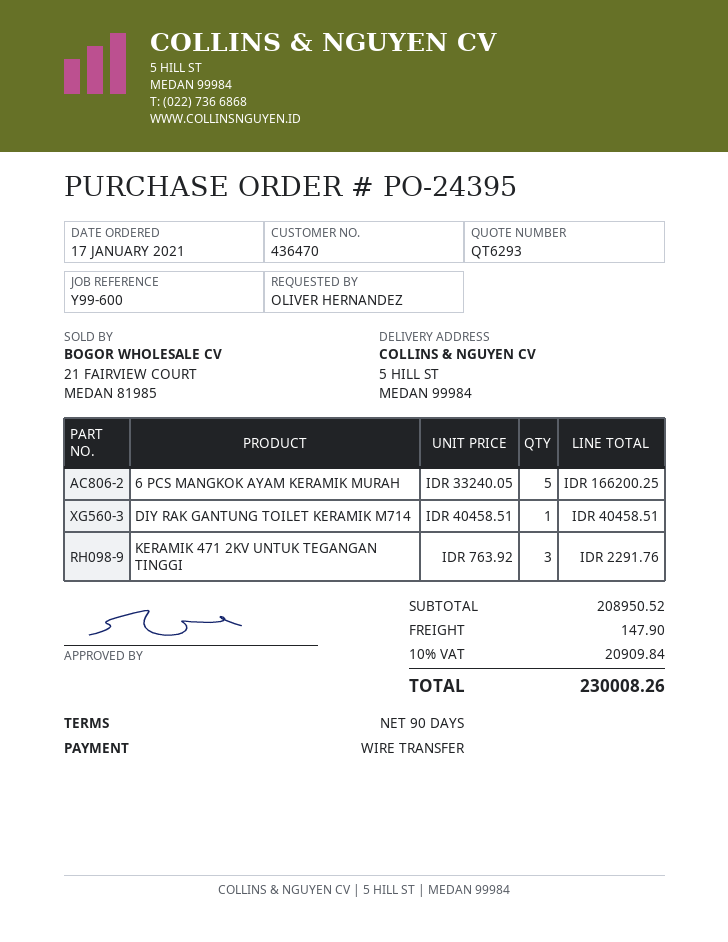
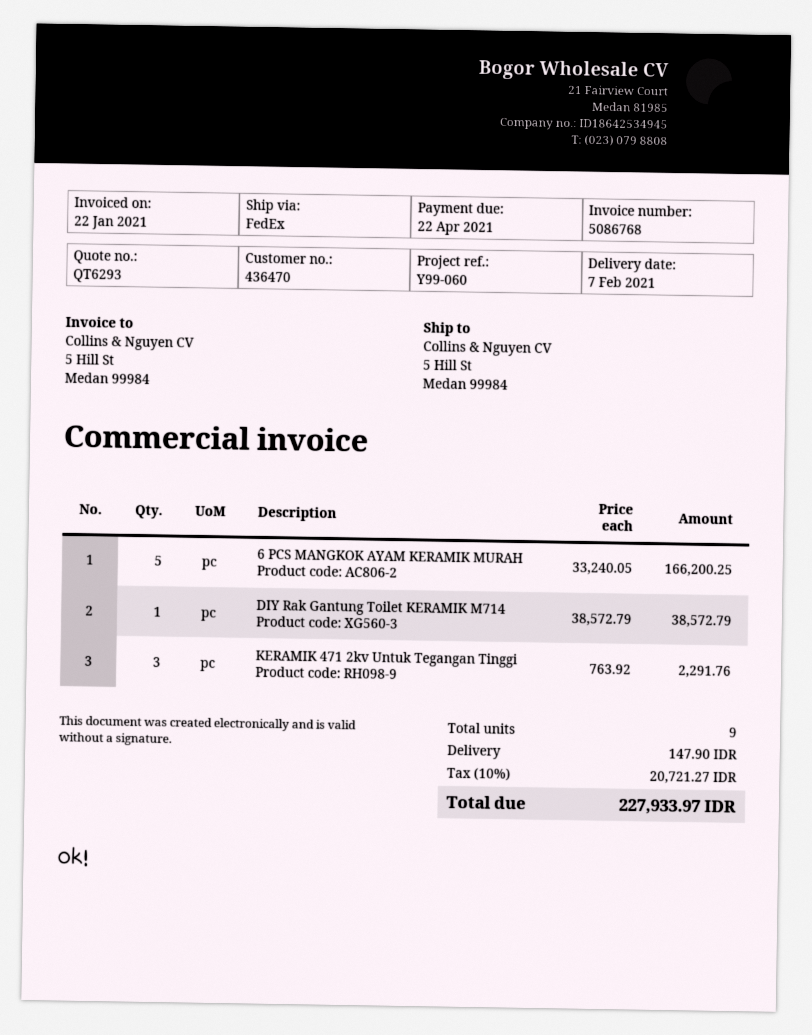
reference: Y99-600 -> Y99-060
DIY RAK GANTUNG TOILET KERAMIK M714: 1 x 40458.51 = 40458.51 -> 1 x 38572.79 = 38572.79
tax: 10% = 20909.84 -> 10% = 20721.27
total: 230008.26 -> 227933.97

